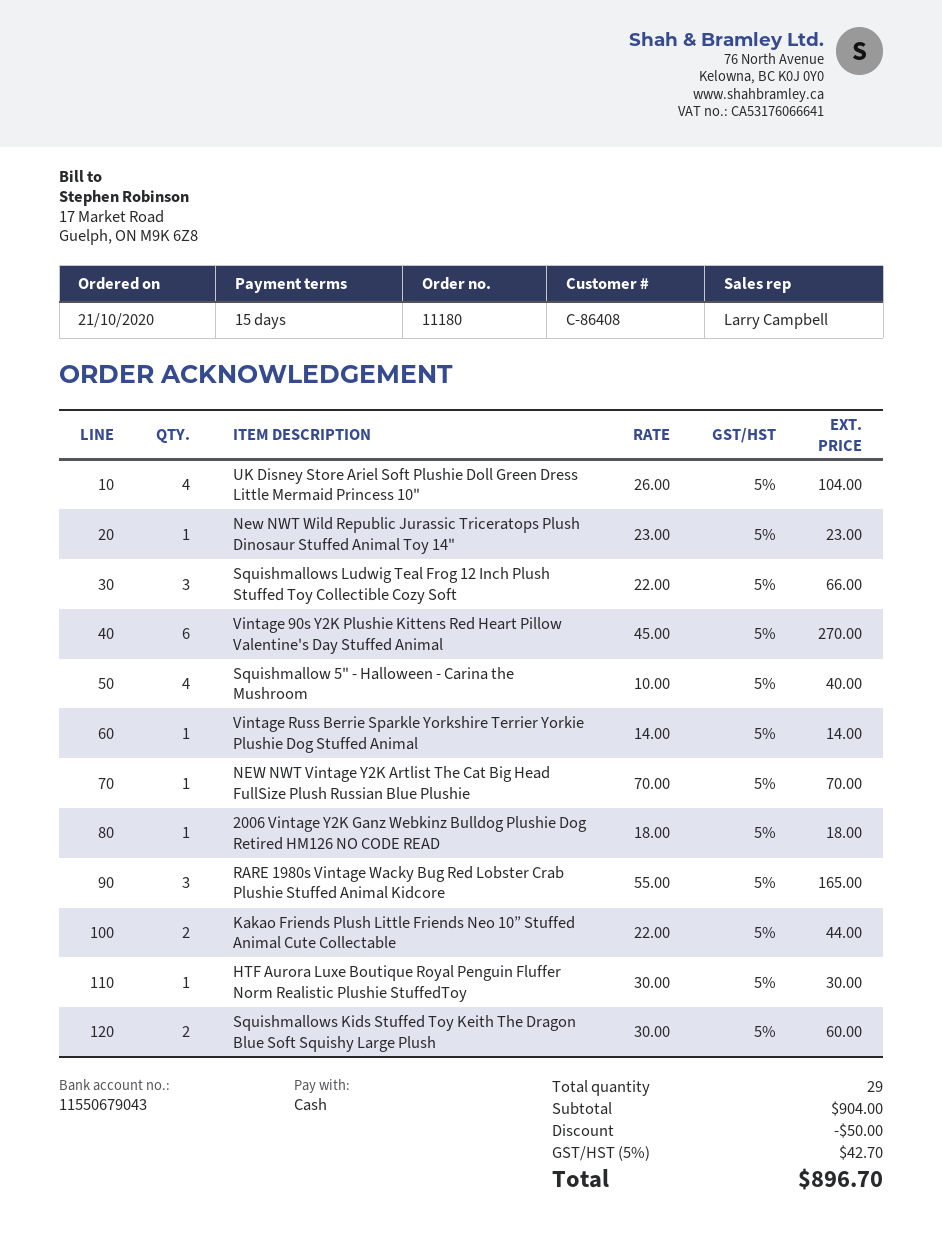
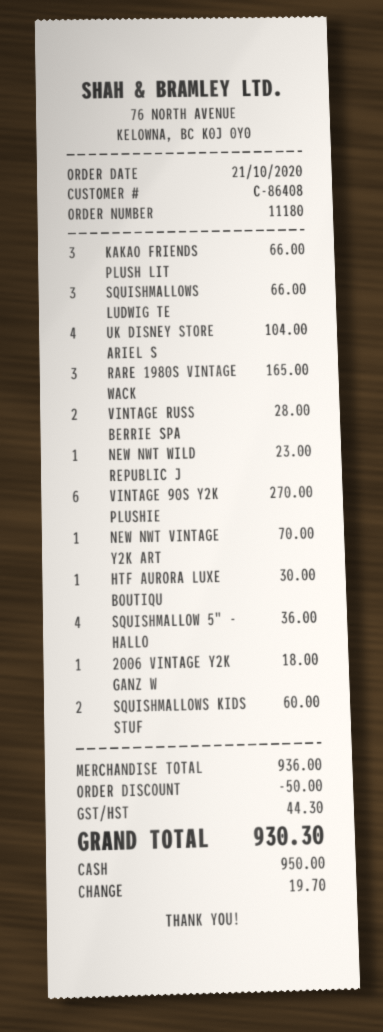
Squishmallow 5" - Halloween - Carina the Mushroom: 4 for 40.00 -> 4 for 36.00
Vintage Russ Berrie Sparkle Yorkshire Terrier Yorkie Plushie Dog Stuffed Animal: 1 for 14.00 -> 2 for 28.00
Kakao Friends Plush Little Friends Neo 10” Stuffed Animal Cute Collectable: 2 for 44.00 -> 3 for 66.00
subtotal: 904.00 -> 936.00
tax: 42.70 -> 44.30
total: 896.70 -> 930.30

